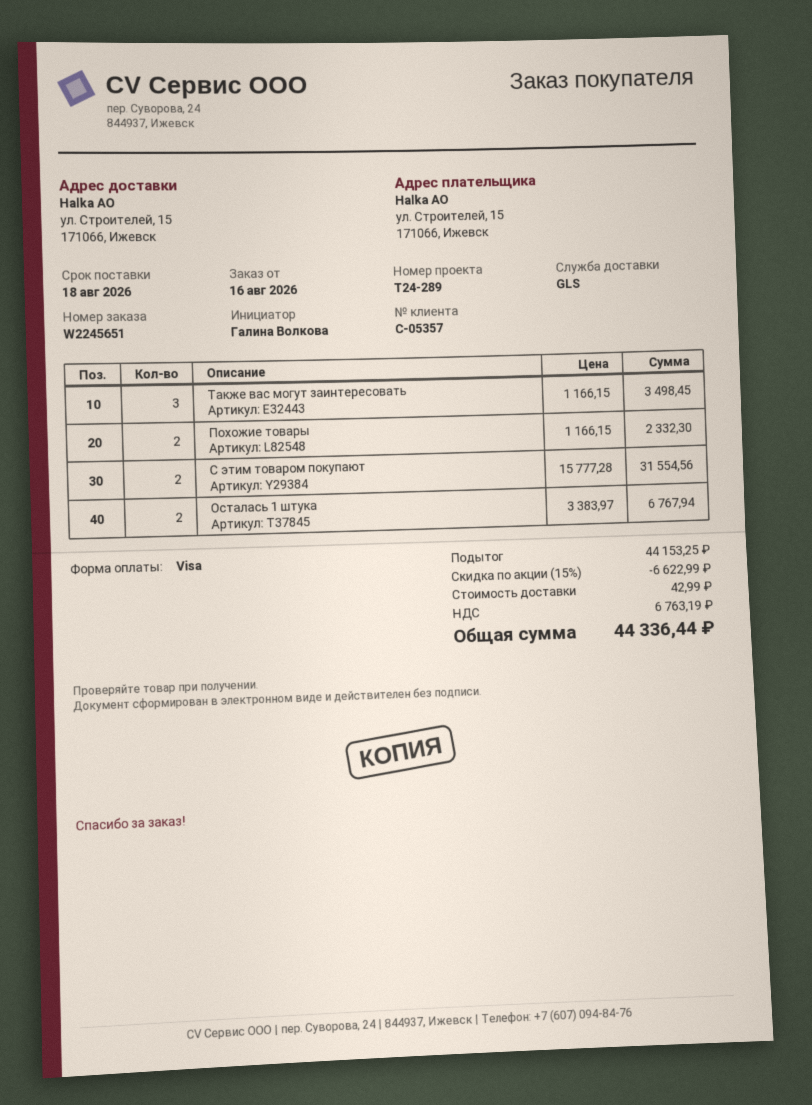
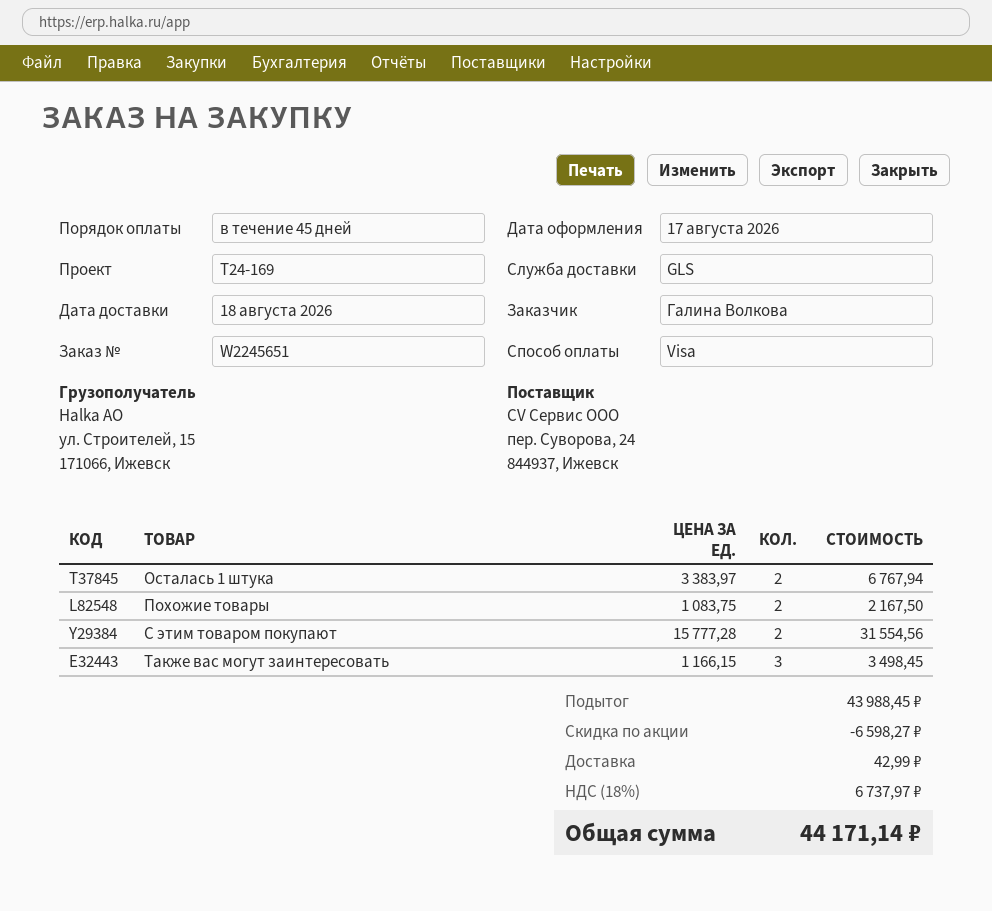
order date: 2026-08-16 -> 2026-08-17
reference: T24-289 -> T24-169
Похожие товары: 2 x 1166.15 = 2332.30 -> 2 x 1083.75 = 2167.50
subtotal: 44153.25 -> 43988.45
discount: 6622.99 -> 6598.27
tax: 6763.19 -> 6737.97
total: 44336.44 -> 44171.14

